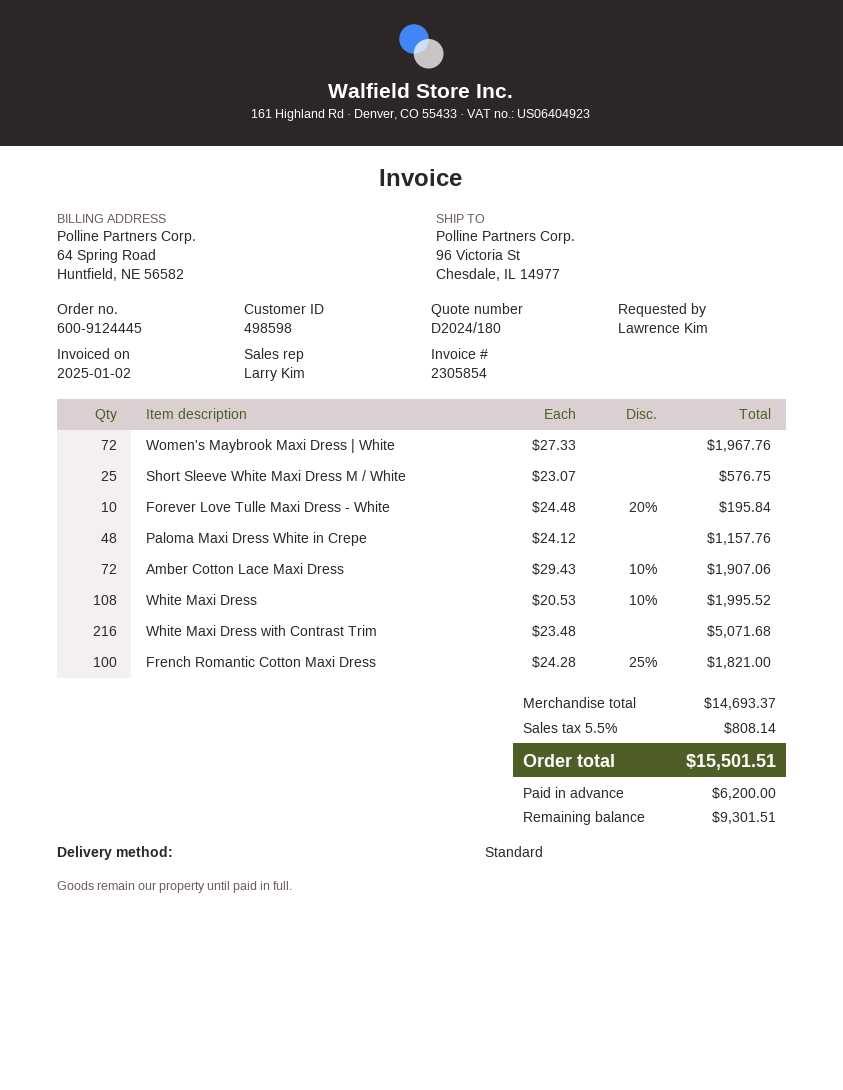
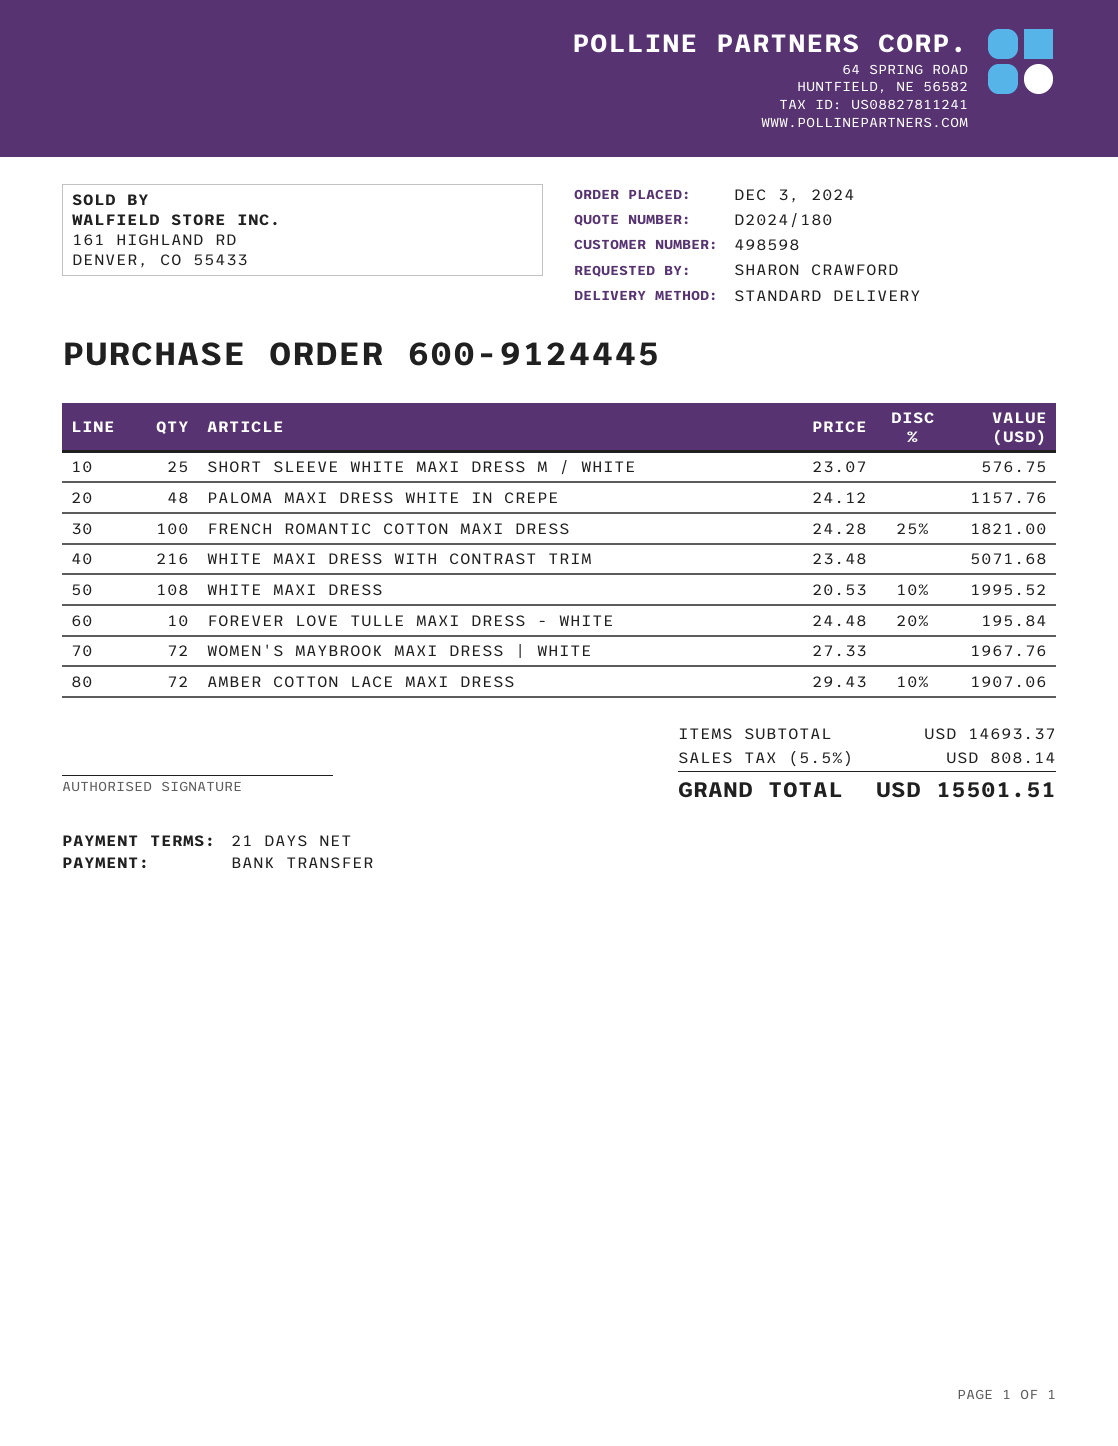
ordered by: Lawrence Kim -> SHARON CRAWFORD

